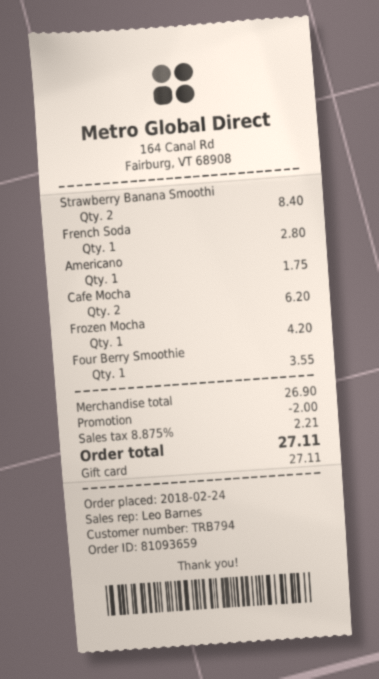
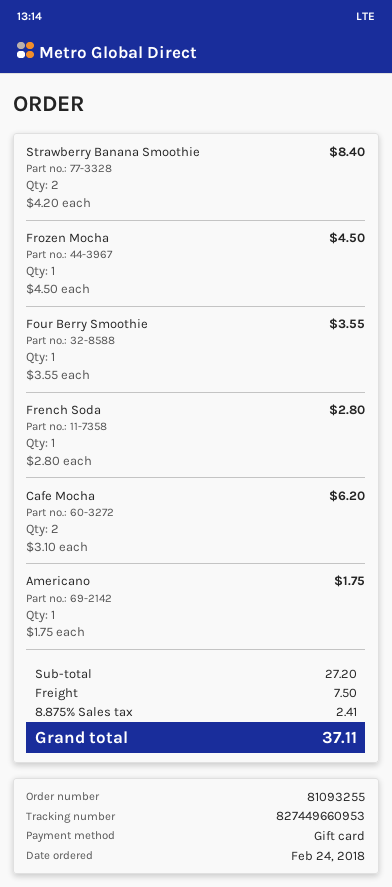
order number: 81093659 -> 81093255
Frozen Mocha: 1 for 4.20 -> 1 for 4.50
subtotal: 26.90 -> 27.20
discount: 2.00 -> none
shipping: none -> 7.50
tax: 8.875% = 2.21 -> 8.875% = 2.41
total: 27.11 -> 37.11

